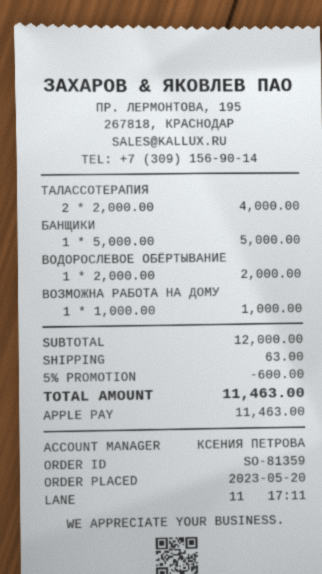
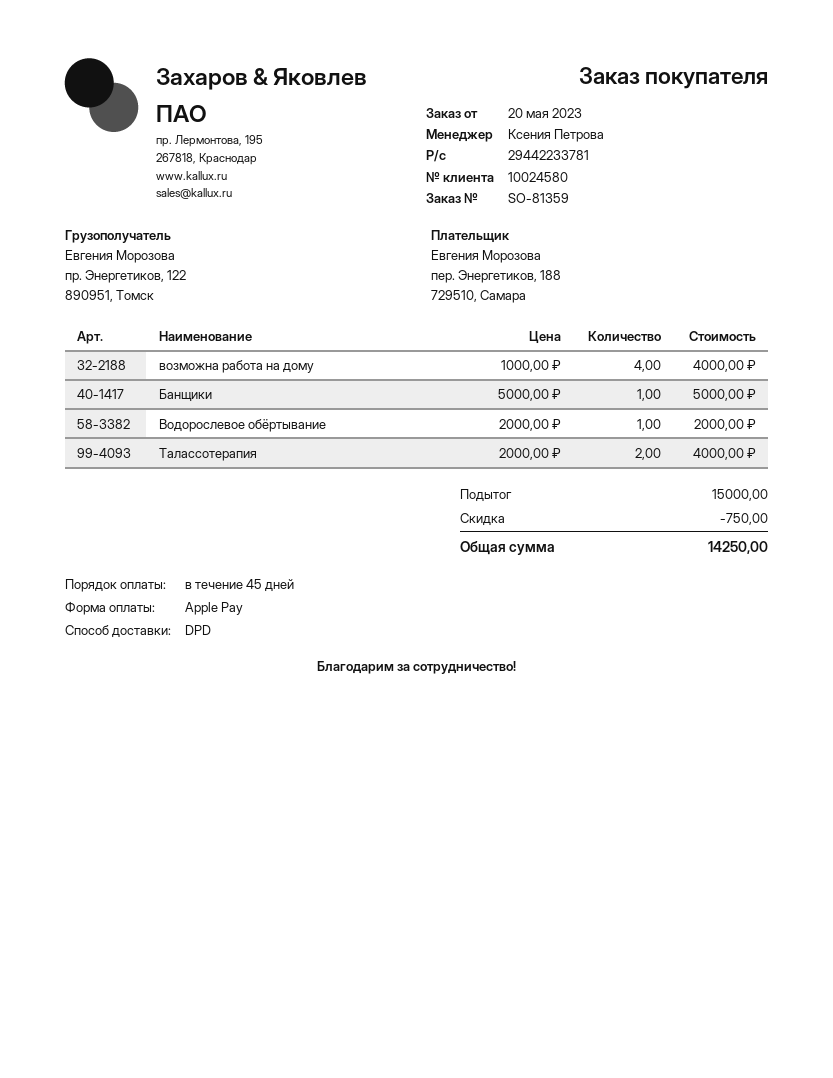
ВОЗМОЖНА РАБОТА НА ДОМУ: 1 x 1000.00 = 1000.00 -> 4 x 1000.00 = 4000.00
subtotal: 12000.00 -> 15000.00
discount: 600.00 -> 750.00
shipping: 63.00 -> none
total: 11463.00 -> 14250.00

